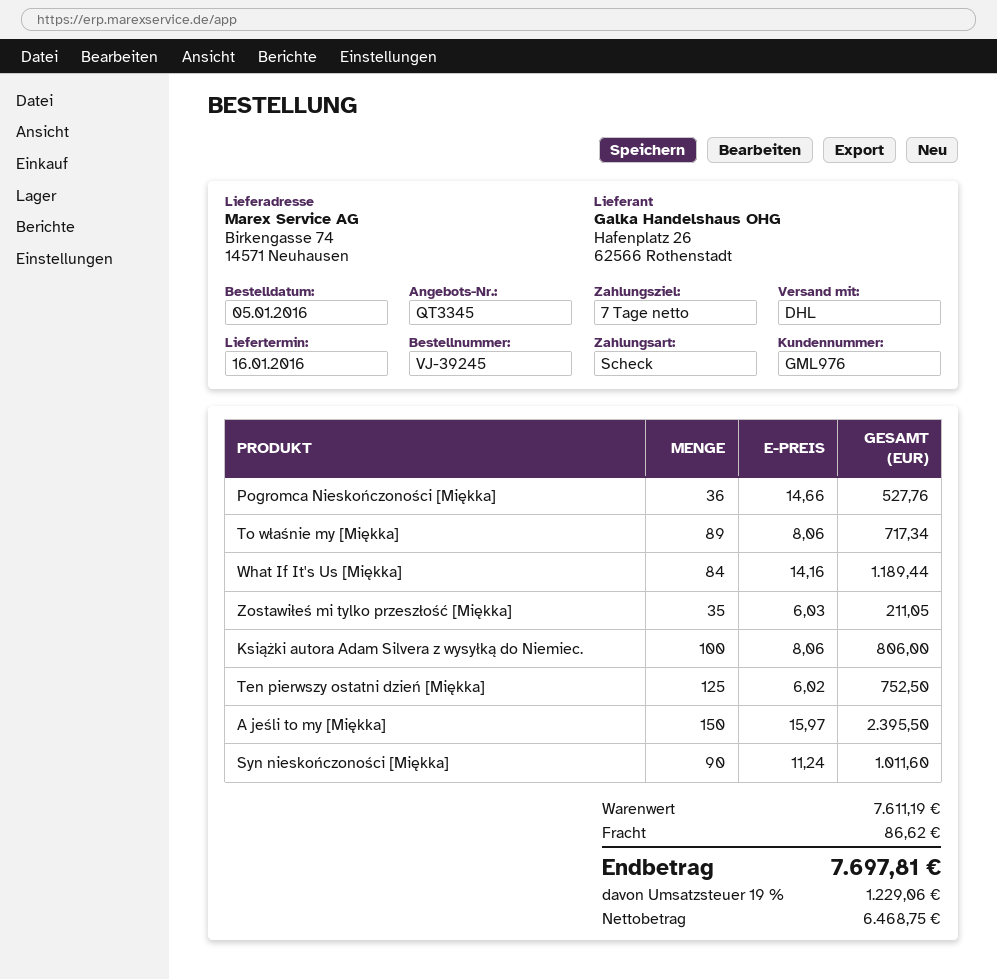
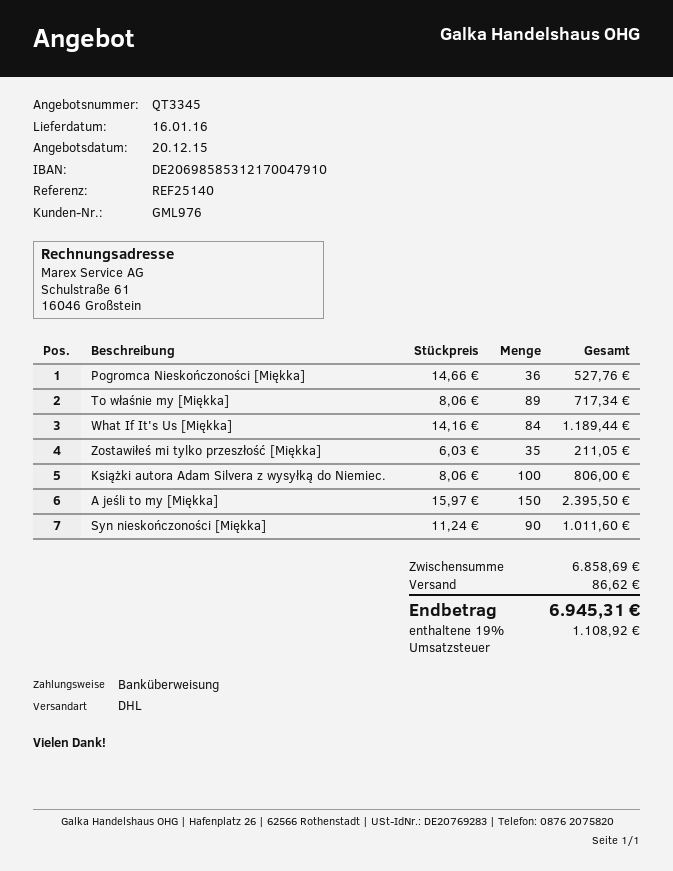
payment method: cheque -> bank transfer
Ten pierwszy ostatni dzień [Miękka]: 125 x 6.02 = 752.50 -> none
subtotal: 7611.19 -> 6858.69
tax: 19% = 1229.06 -> 19% = 1108.92
total: 7697.81 -> 6945.31

